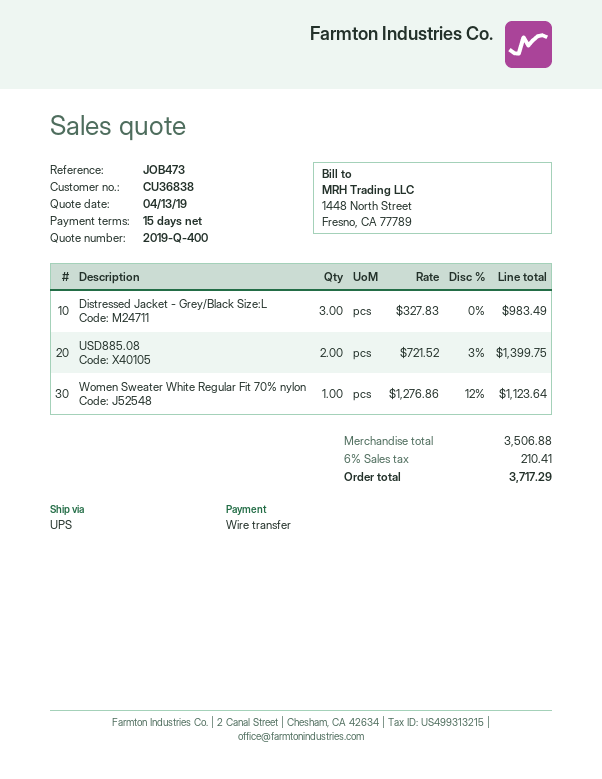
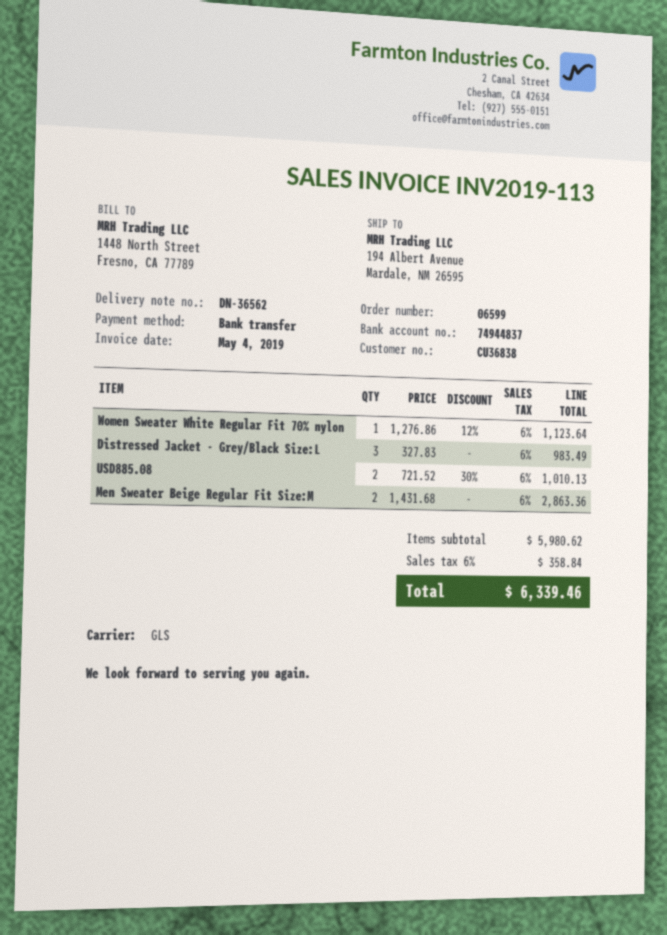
shipping method: UPS -> GLS
USD885.08: 2 x 721.52 - 3% = 1399.75 -> 2 x 721.52 - 30% = 1010.13
Men Sweater Beige Regular Fit Size:M: none -> 2 x 1431.68 = 2863.36
subtotal: 3506.88 -> 5980.62
tax: 6% = 210.41 -> 6% = 358.84
total: 3717.29 -> 6339.46

